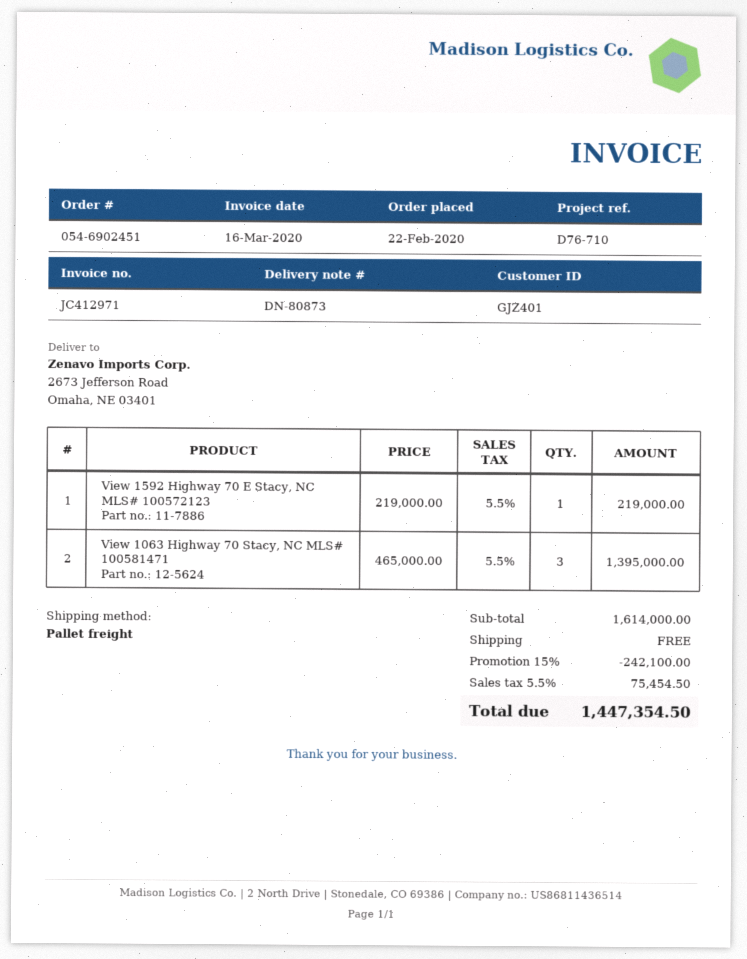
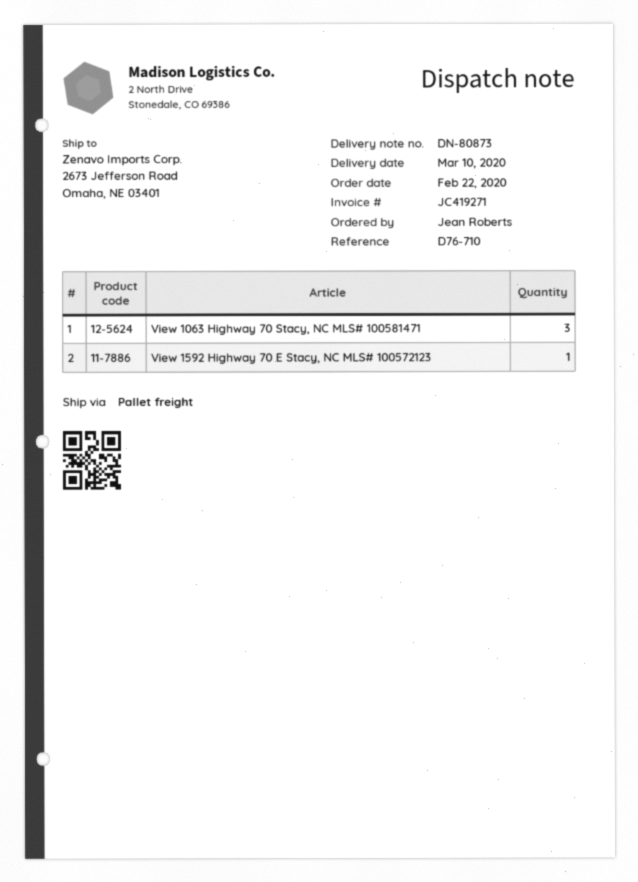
invoice number: JC412971 -> JC419271

